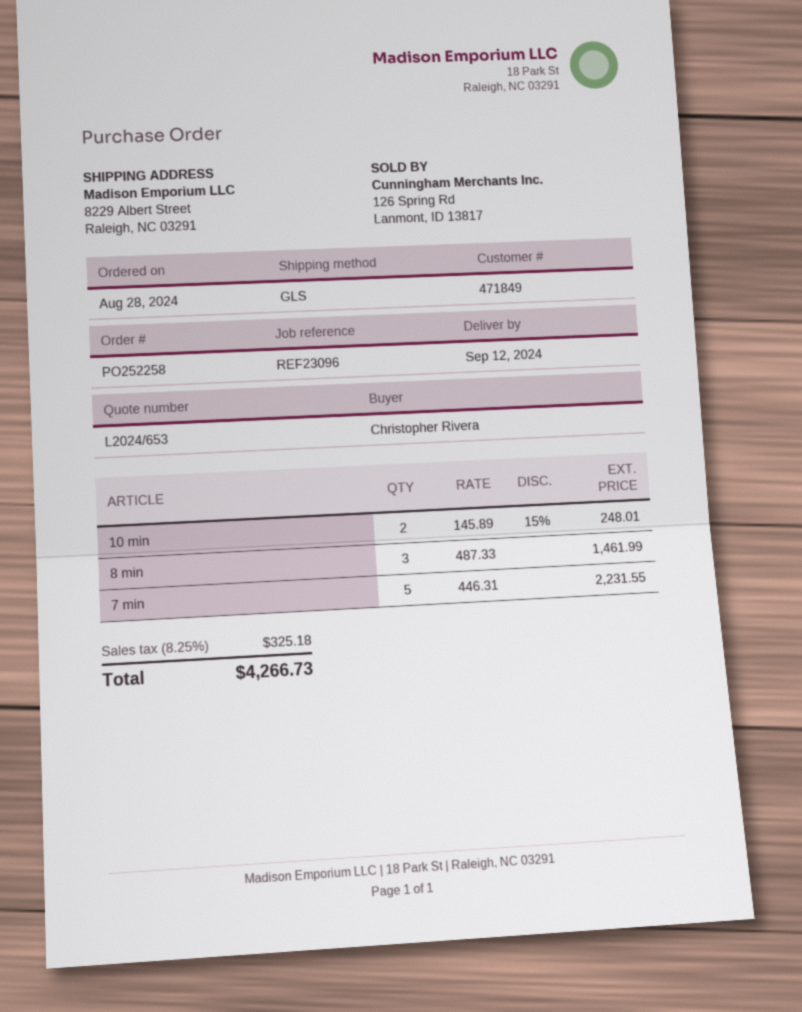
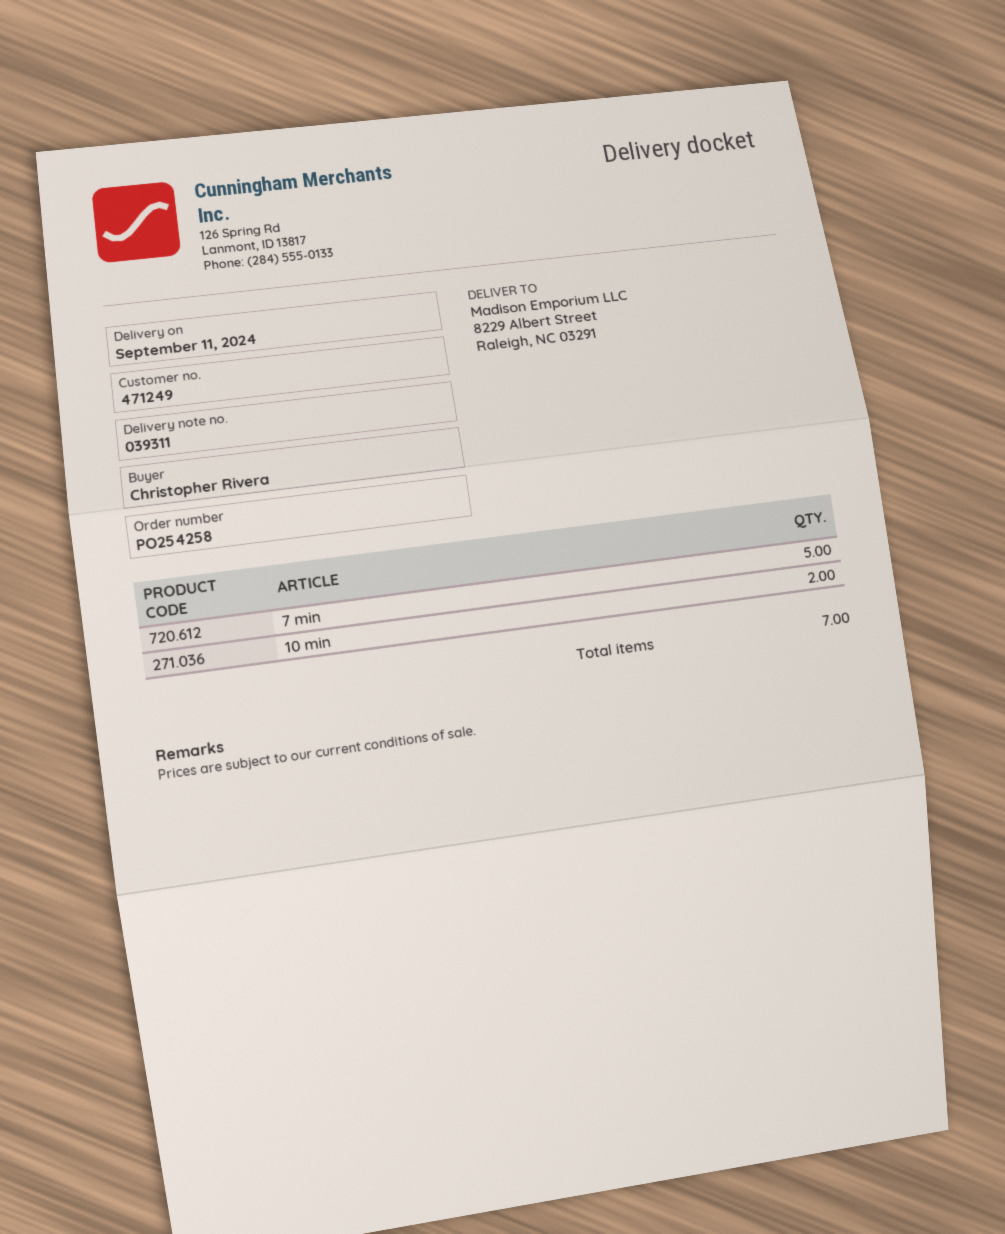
order number: PO252258 -> PO254258
delivery date: 2024-09-12 -> 2024-09-11
customer number: 471849 -> 471249
8 min: 3 -> none

